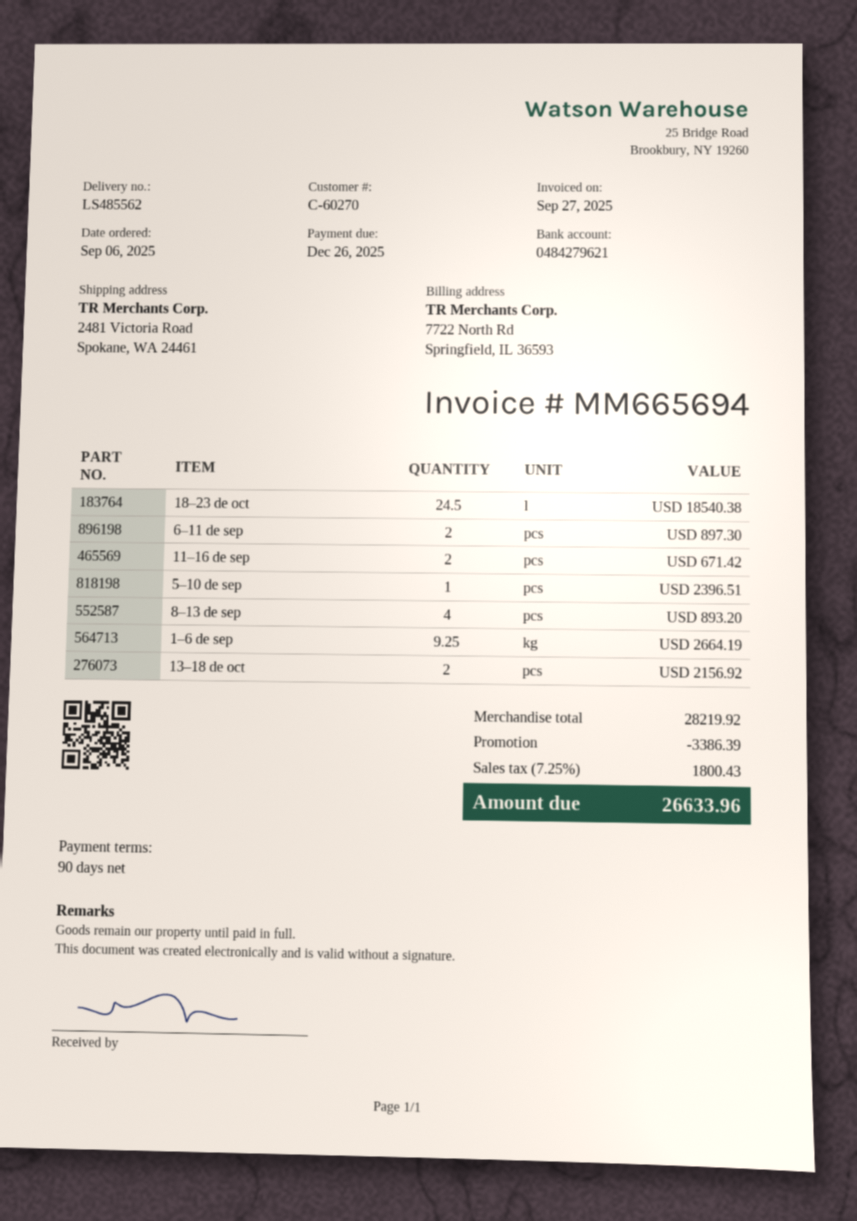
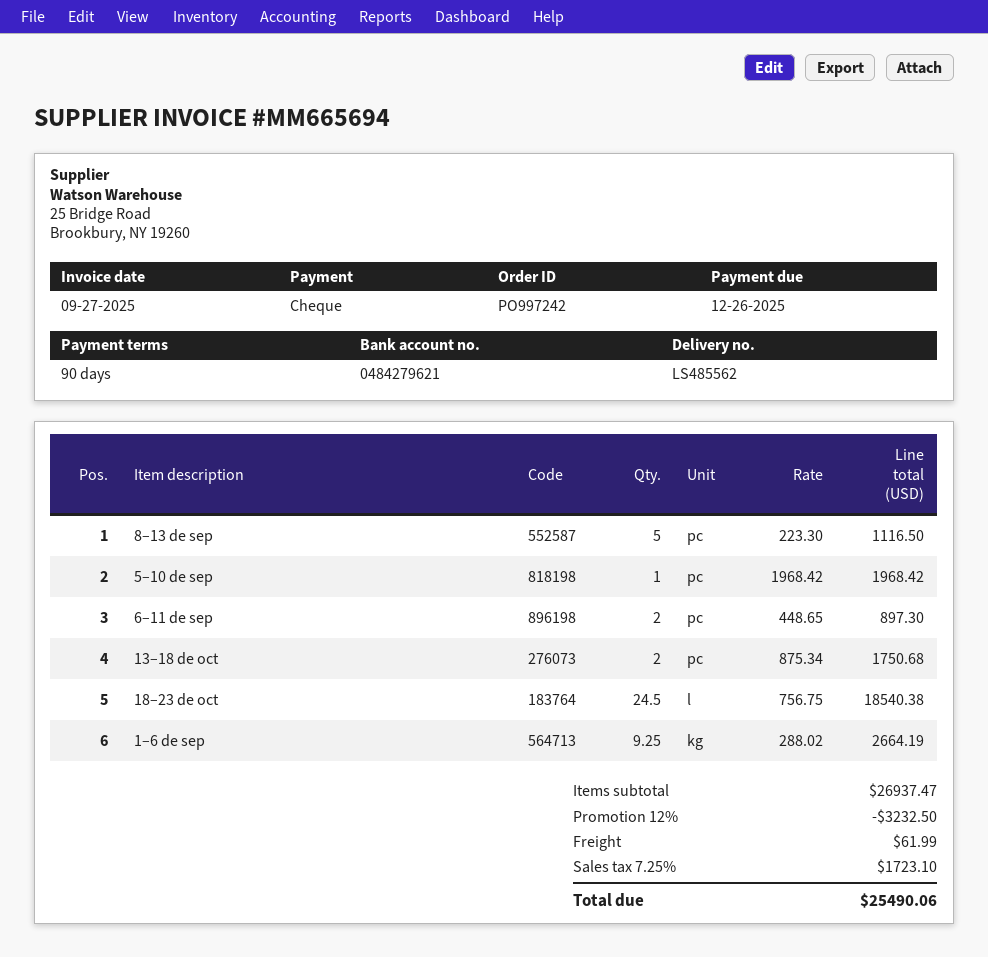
11–16 de sep: 2 for 671.42 -> none
5–10 de sep: 1 for 2396.51 -> 1 for 1968.42
8–13 de sep: 4 for 893.20 -> 5 for 1116.50
13–18 de oct: 2 for 2156.92 -> 2 for 1750.68
subtotal: 28219.92 -> 26937.47
discount: 3386.39 -> 3232.50
shipping: none -> 61.99
tax: 7.25% = 1800.43 -> 7.25% = 1723.10
total: 26633.96 -> 25490.06

